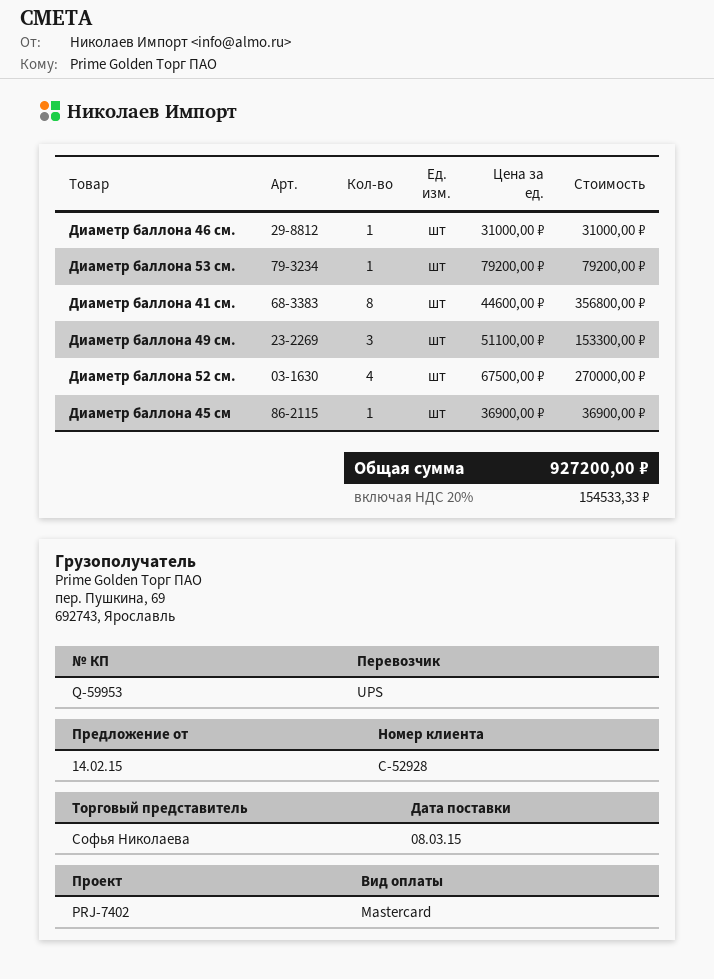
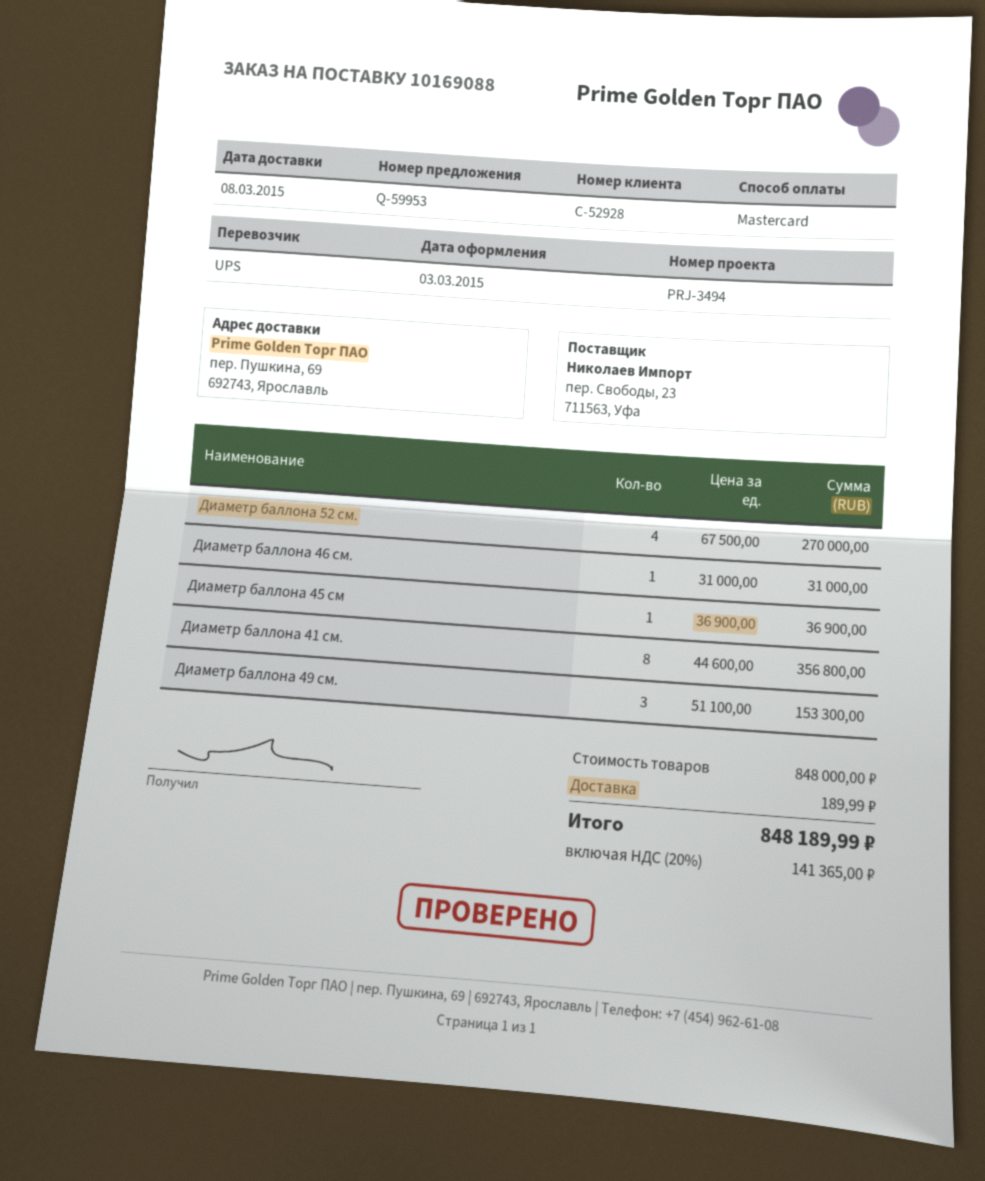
reference: PRJ-7402 -> PRJ-3494
Диаметр баллона 53 см.: 1 x 79200.00 = 79200.00 -> none
shipping: none -> 189.99
tax: 20% = 154533.33 -> 20% = 141365.00
total: 927200.00 -> 848189.99

